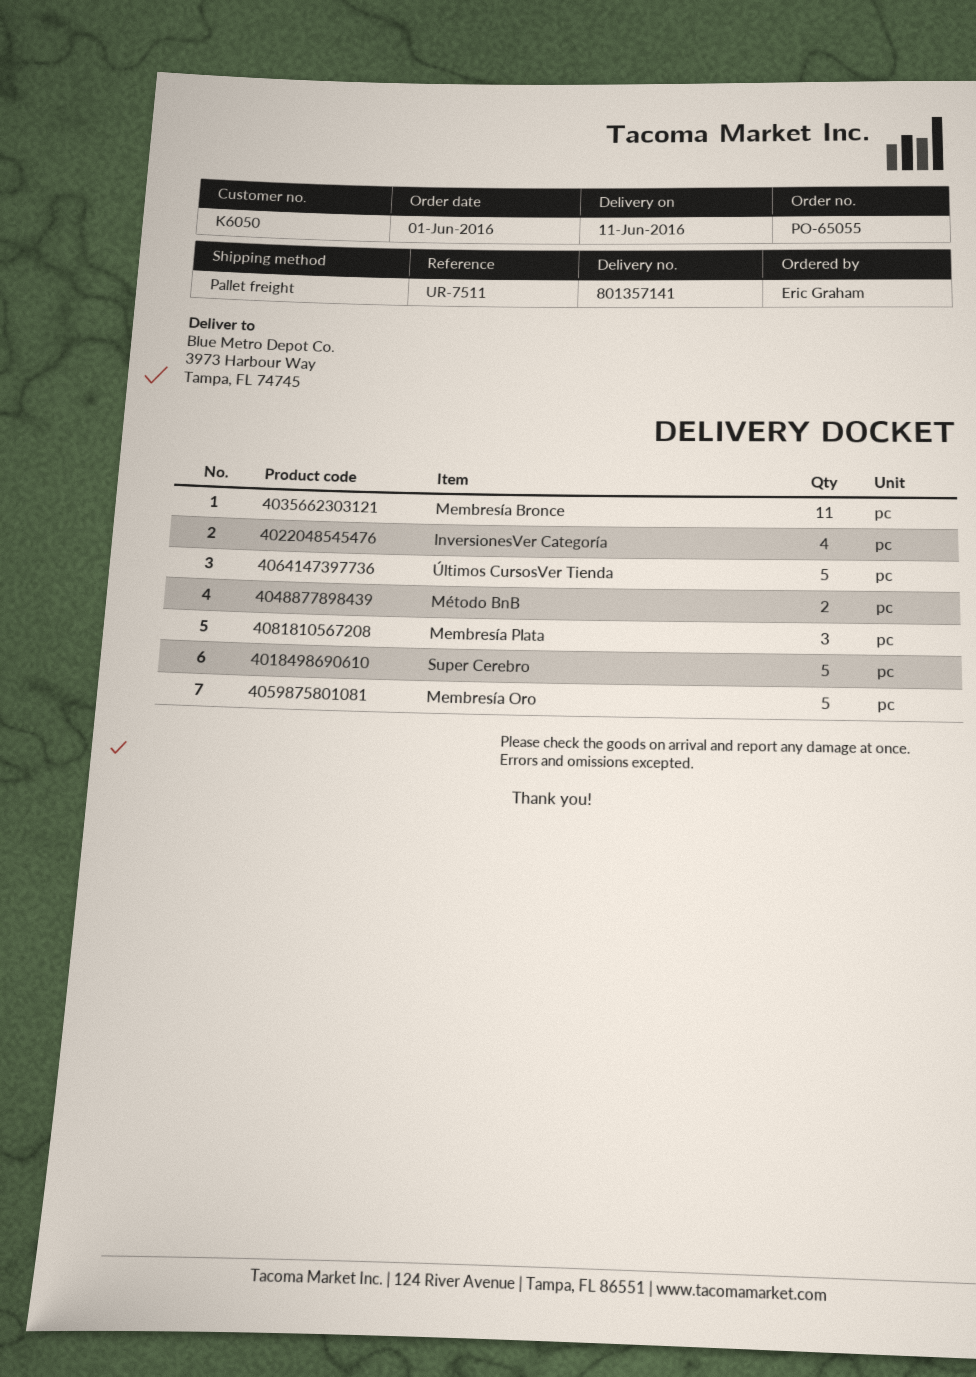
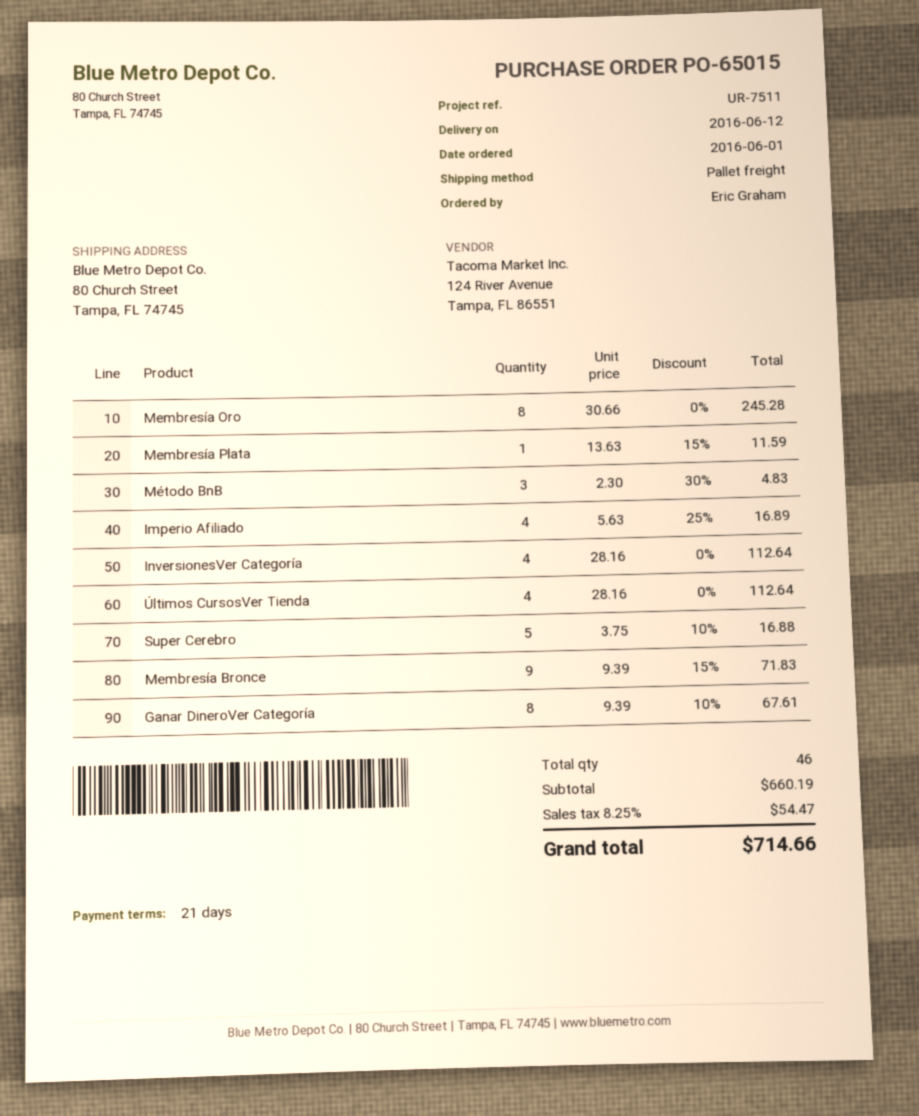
order number: PO-65055 -> PO-65015
delivery date: 2016-06-11 -> 2016-06-12
ship to: 3973 Harbour Way, Tampa, FL 74745 -> 80 Church Street, Tampa, FL 74745
Membresía Bronce: 11 -> 9
Últimos CursosVer Tienda: 5 -> 4
Método BnB: 2 -> 3
Membresía Plata: 3 -> 1
Membresía Oro: 5 -> 8
Imperio Afiliado: none -> 4
Ganar DineroVer Categoría: none -> 8

